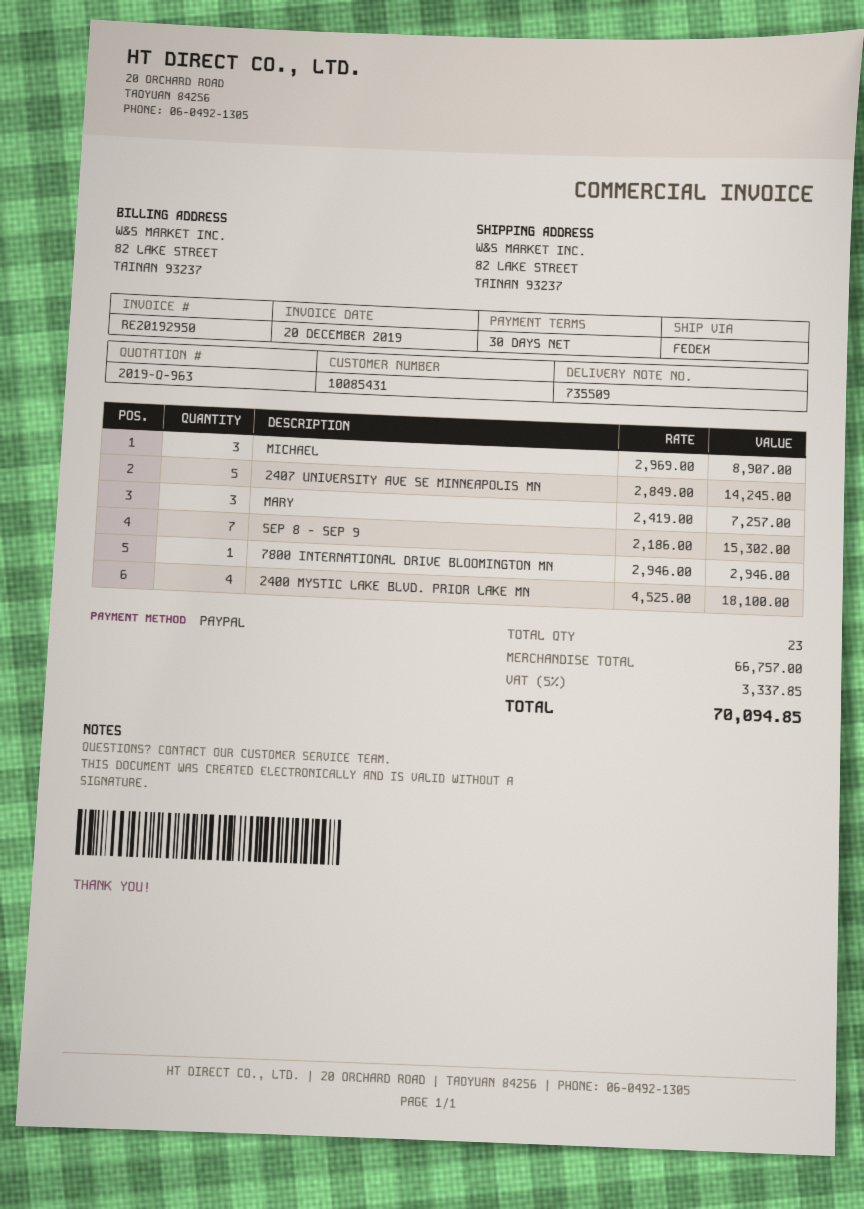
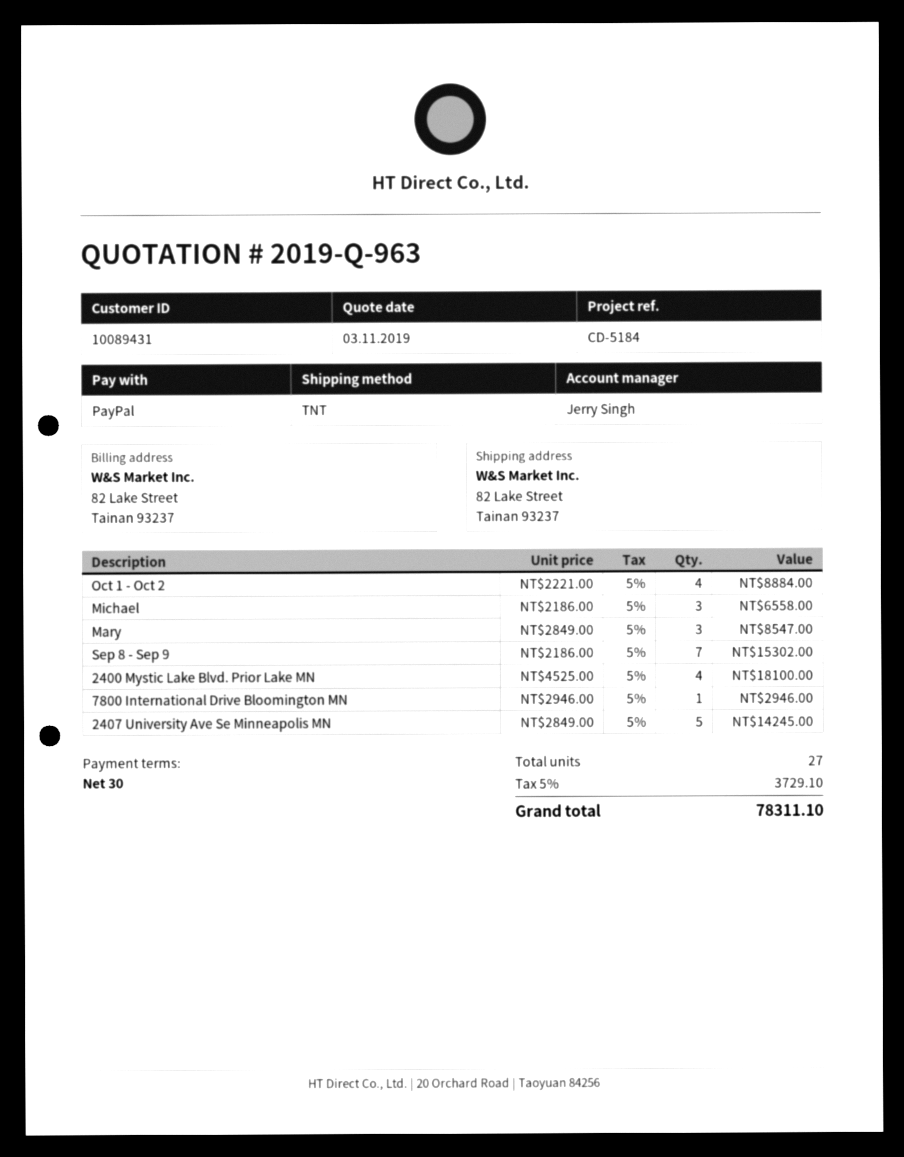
customer number: 10085431 -> 10089431
shipping method: FedEx -> TNT
MICHAEL: 3 x 2969.00 = 8907.00 -> 3 x 2186.00 = 6558.00
MARY: 3 x 2419.00 = 7257.00 -> 3 x 2849.00 = 8547.00
Oct 1 - Oct 2: none -> 4 x 2221.00 = 8884.00
total quantity: 23 -> 27
tax: 5% = 3337.85 -> 5% = 3729.10
total: 70094.85 -> 78311.10

